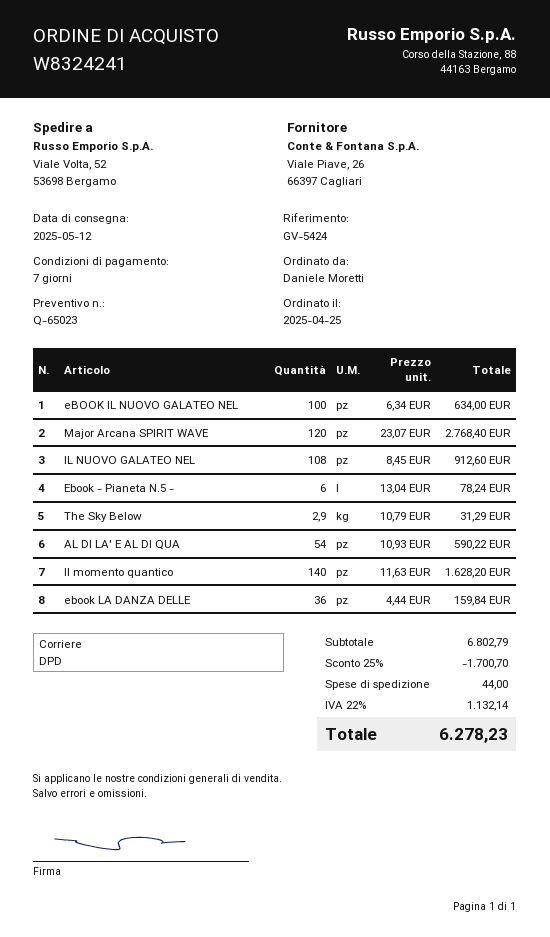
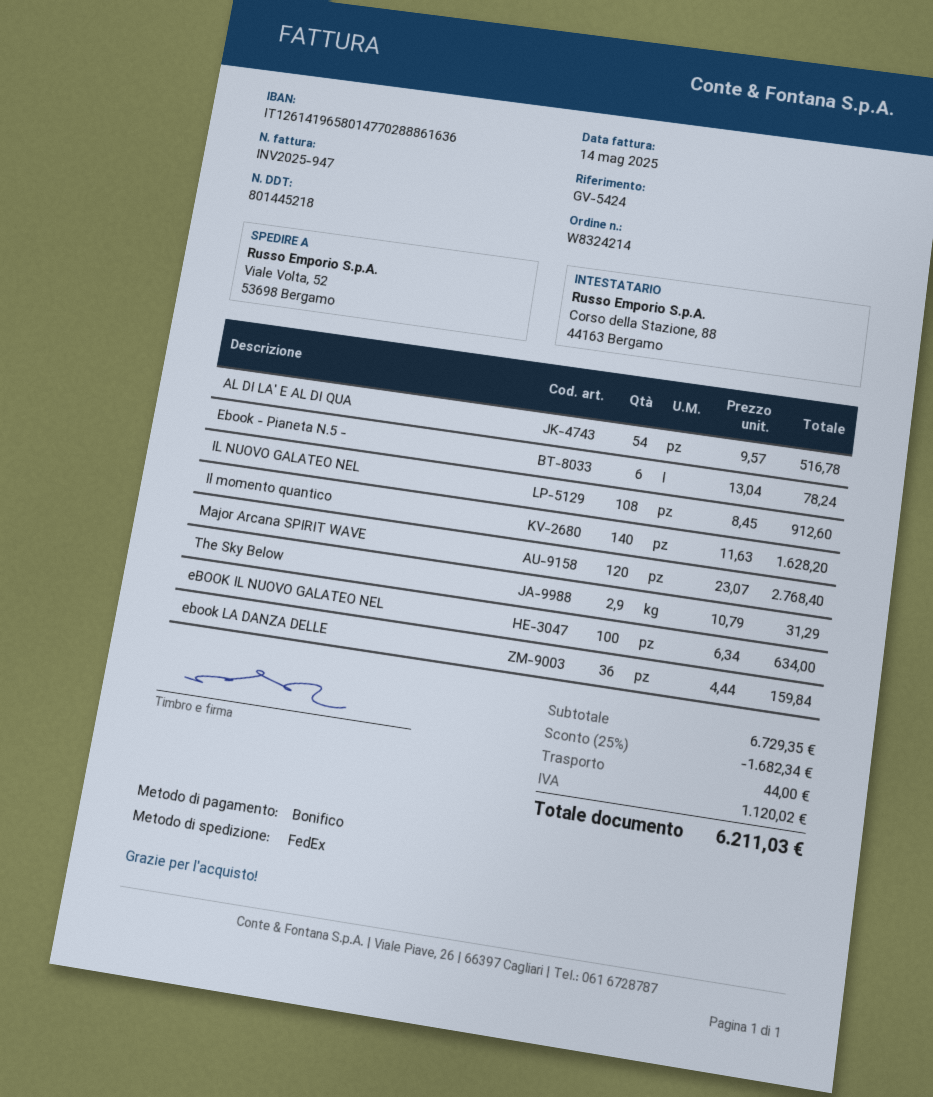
order number: W8324241 -> W8324214
shipping method: DPD -> FedEx
AL DI LA' E AL DI QUA: 54 x 10.93 = 590.22 -> 54 x 9.57 = 516.78
subtotal: 6802.79 -> 6729.35
discount: 25% = 1700.70 -> 25% = 1682.34
tax: 1132.14 -> 1120.02
total: 6278.23 -> 6211.03

